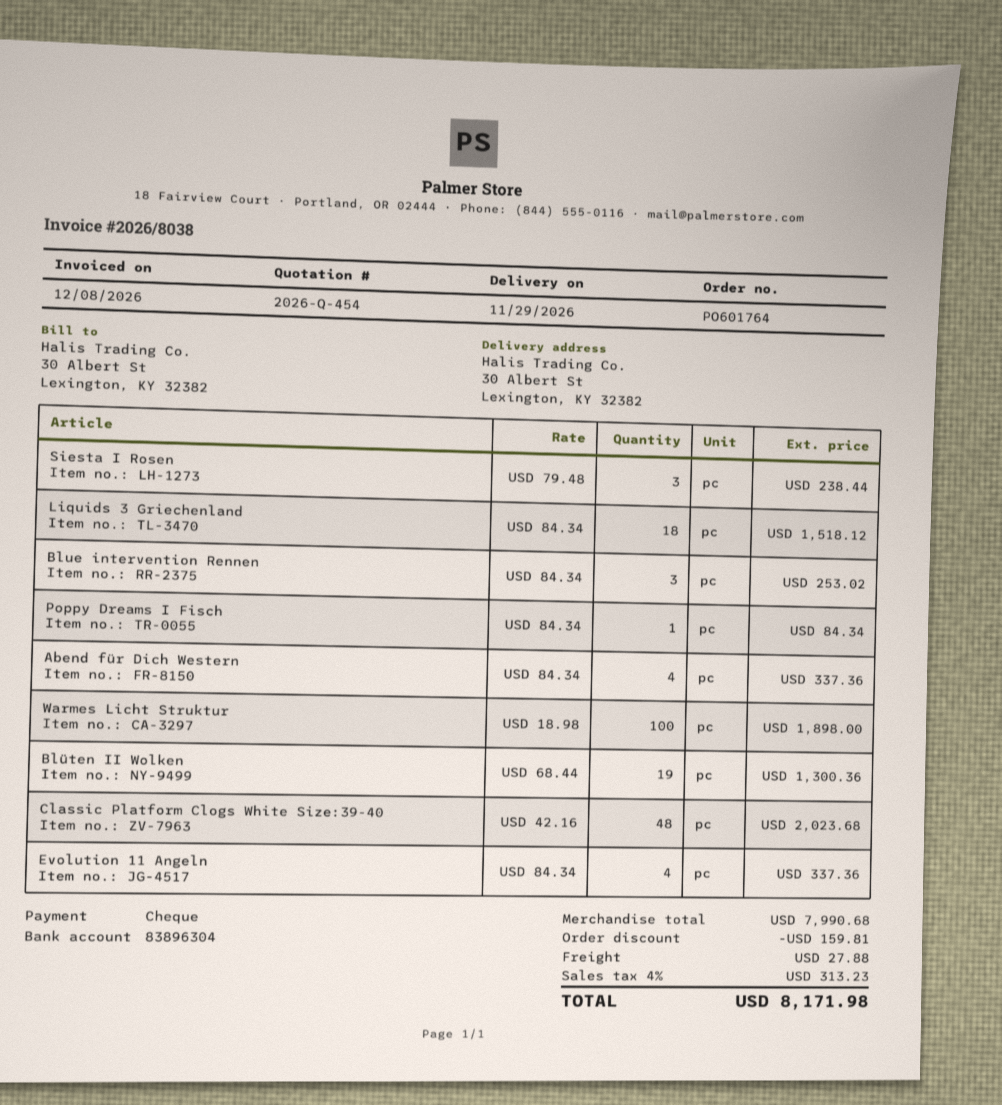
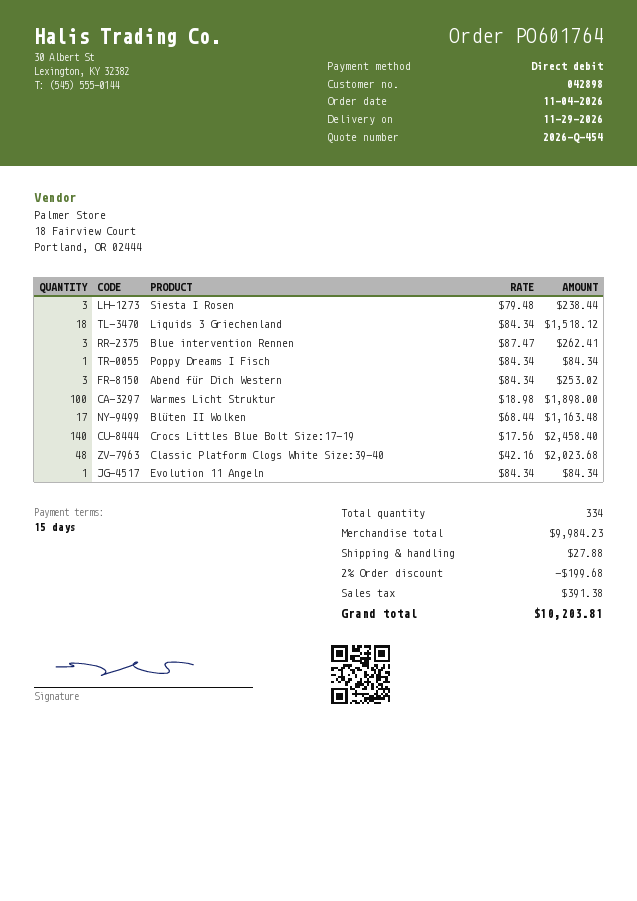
payment method: cheque -> direct debit
Blue intervention Rennen: 3 x 84.34 = 253.02 -> 3 x 87.47 = 262.41
Abend für Dich Western: 4 x 84.34 = 337.36 -> 3 x 84.34 = 253.02
Blüten II Wolken: 19 x 68.44 = 1300.36 -> 17 x 68.44 = 1163.48
Evolution 11 Angeln: 4 x 84.34 = 337.36 -> 1 x 84.34 = 84.34
Crocs Littles Blue Bolt Size:17-19: none -> 140 x 17.56 = 2458.40
subtotal: 7990.68 -> 9984.23
discount: 159.81 -> 199.68
tax: 313.23 -> 391.38
total: 8171.98 -> 10203.81

